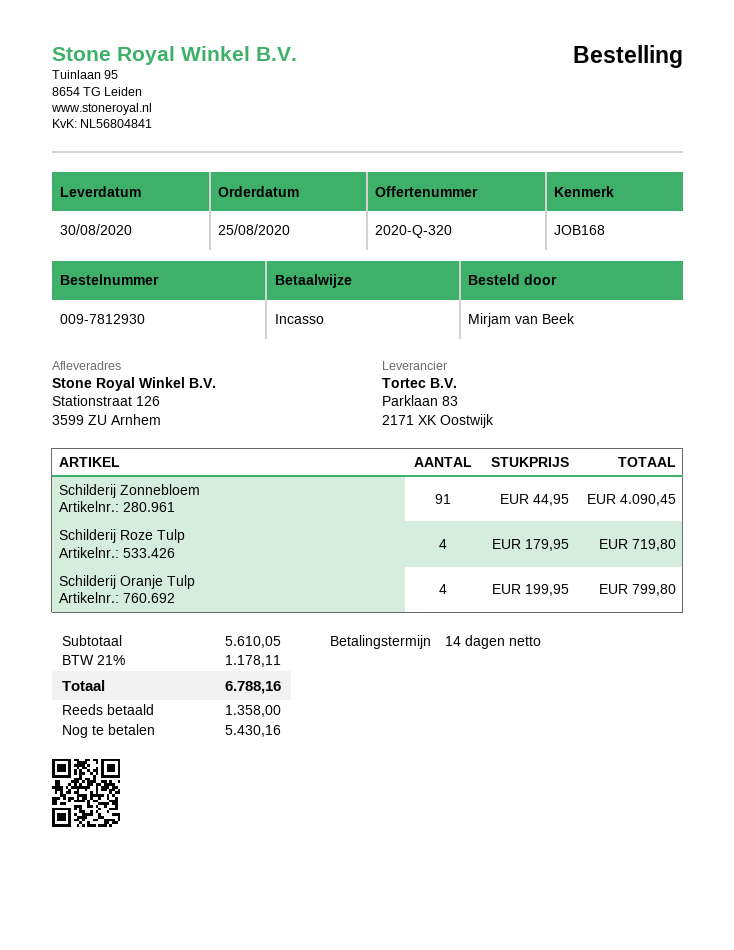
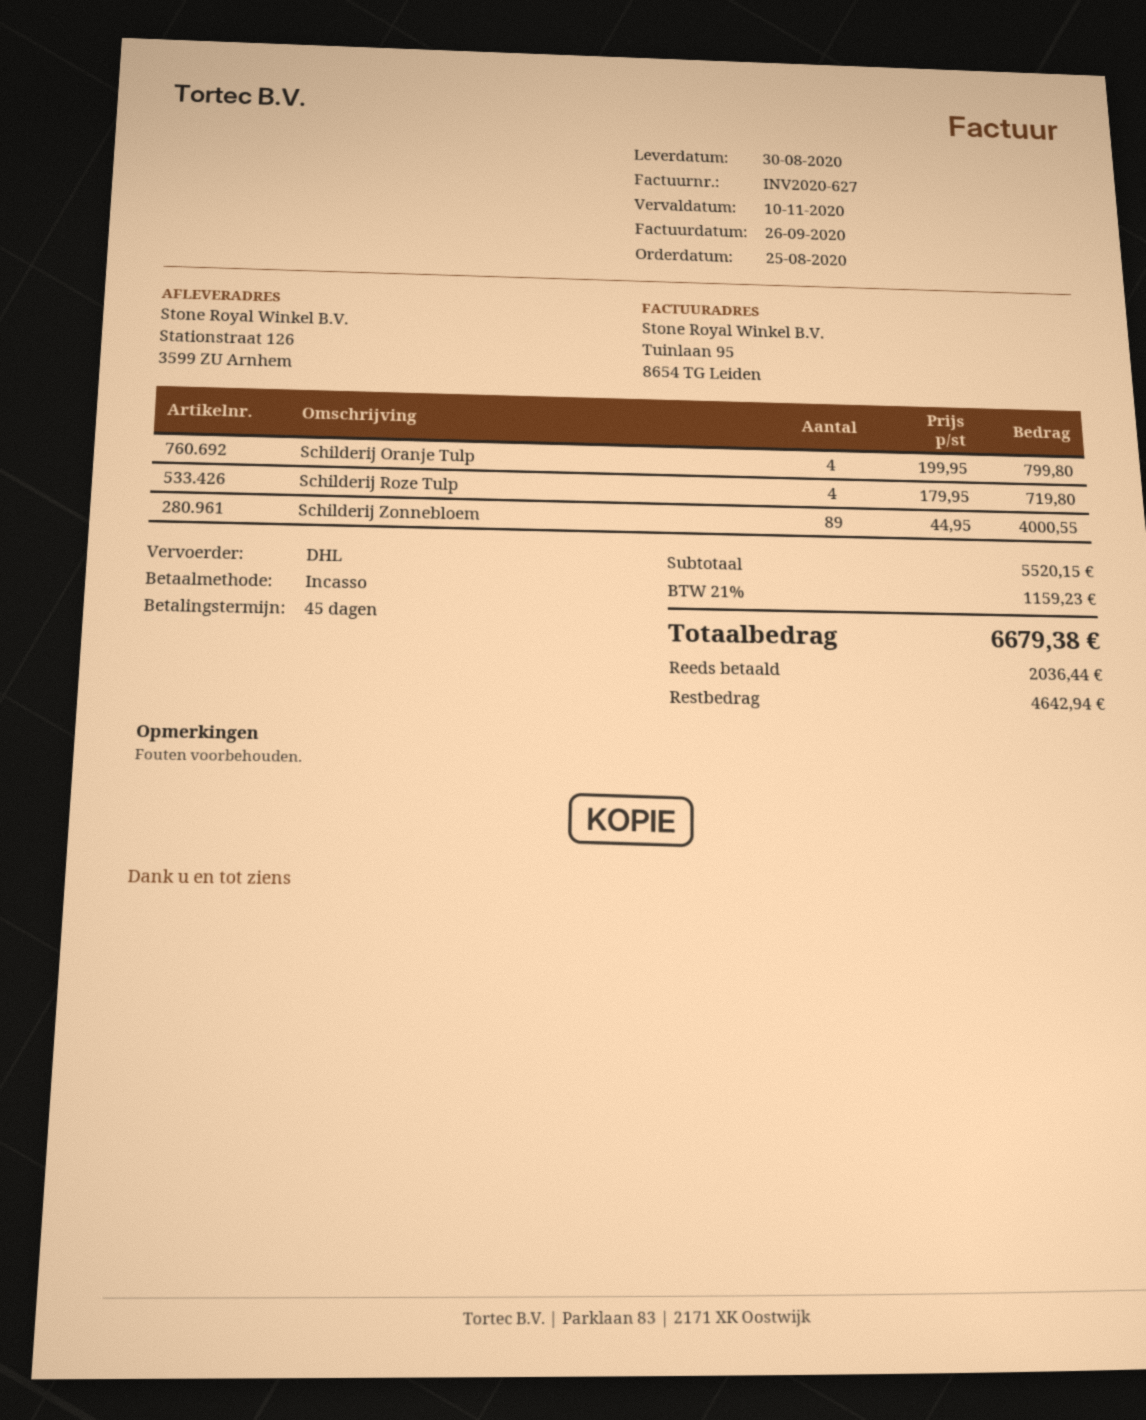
payment terms: 14 days -> 45 days
Schilderij Zonnebloem: 91 x 44.95 = 4090.45 -> 89 x 44.95 = 4000.55
subtotal: 5610.05 -> 5520.15
tax: 21% = 1178.11 -> 21% = 1159.23
total: 6788.16 -> 6679.38
deposit: 1358.00 -> 2036.44
balance: 5430.16 -> 4642.94

